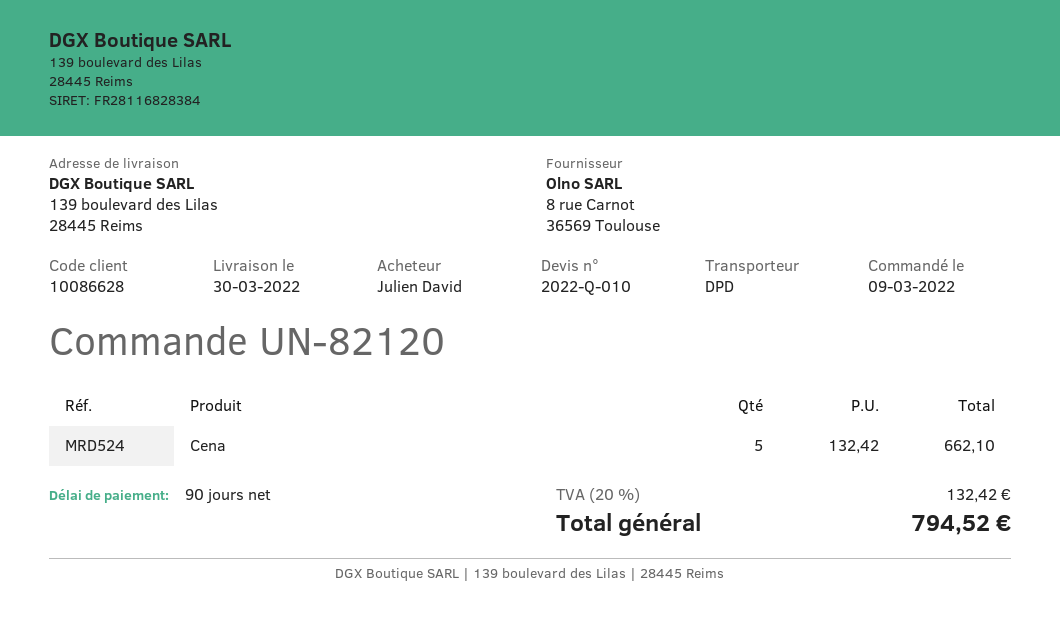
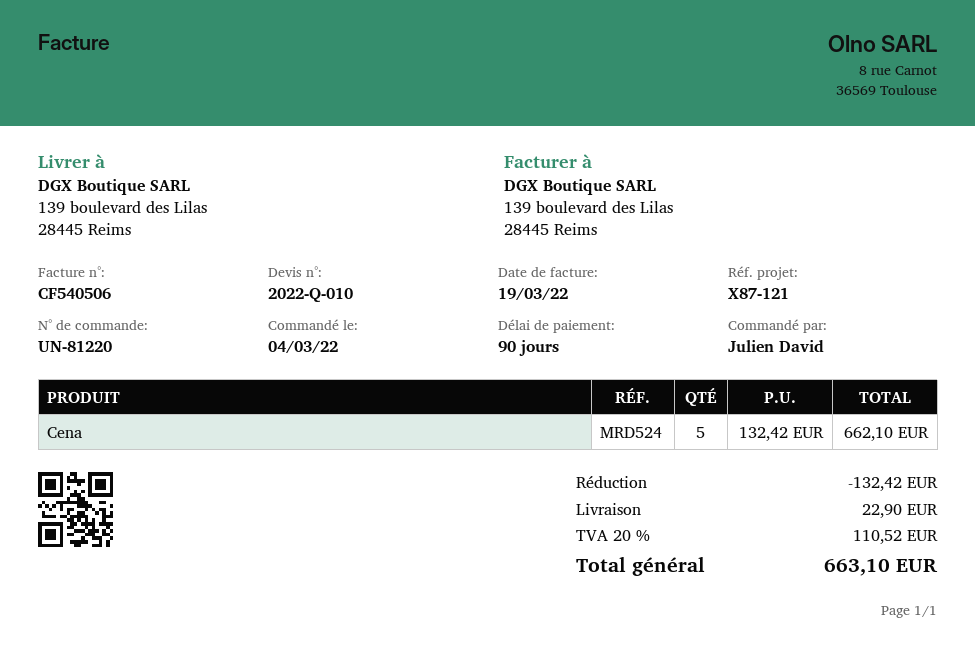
order number: UN-82120 -> UN-81220
order date: 2022-03-09 -> 2022-03-04
discount: none -> 132.42
shipping: none -> 22.90
tax: 20% = 132.42 -> 20% = 110.52
total: 794.52 -> 663.10

